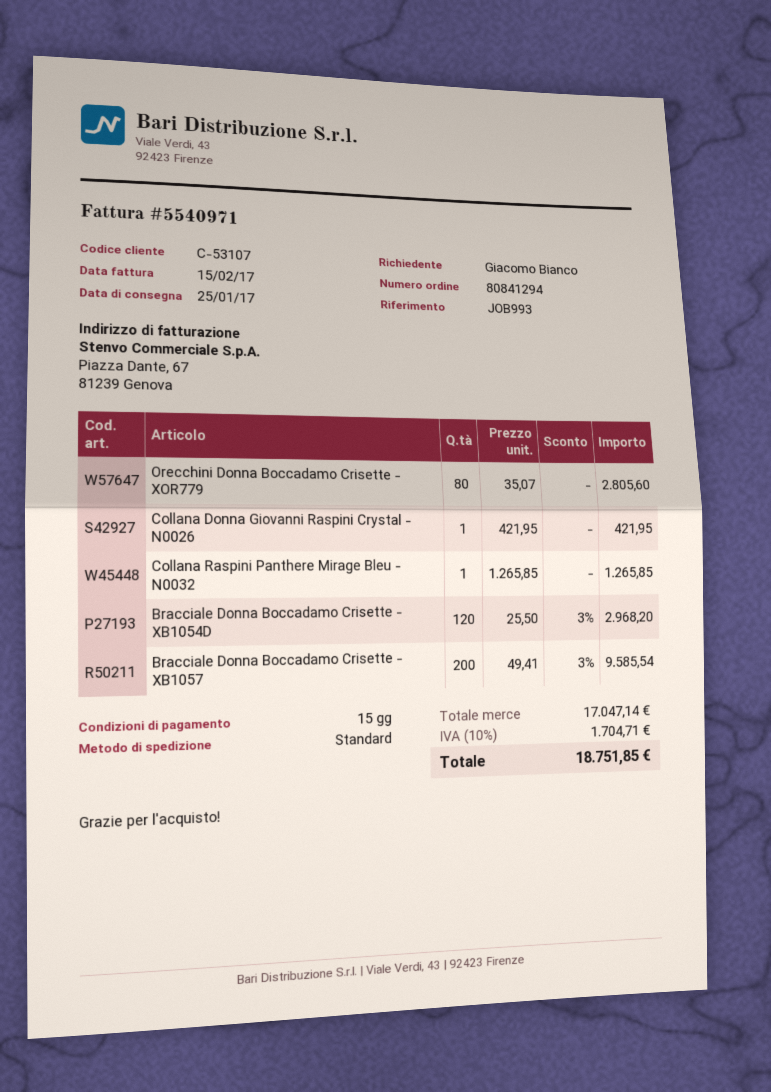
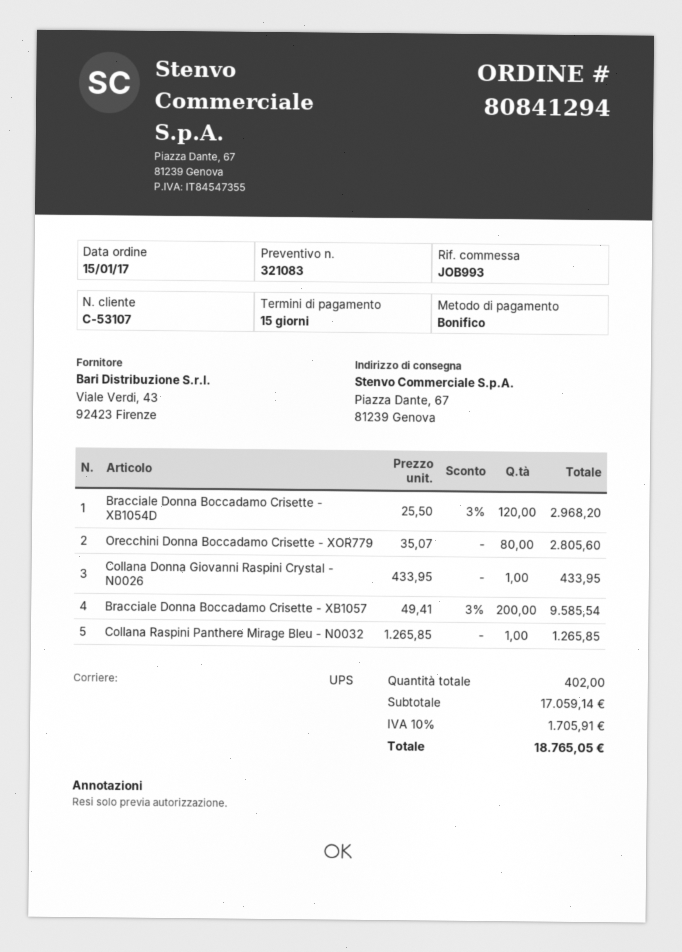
shipping method: standard -> UPS
Collana Donna Giovanni Raspini Crystal - N0026: 1 x 421.95 = 421.95 -> 1 x 433.95 = 433.95
subtotal: 17047.14 -> 17059.14
tax: 10% = 1704.71 -> 10% = 1705.91
total: 18751.85 -> 18765.05

